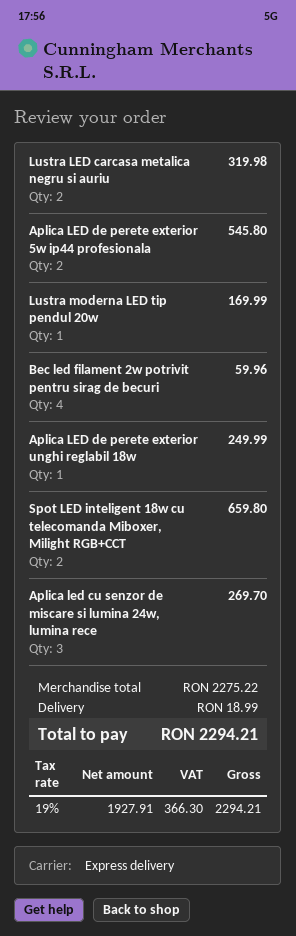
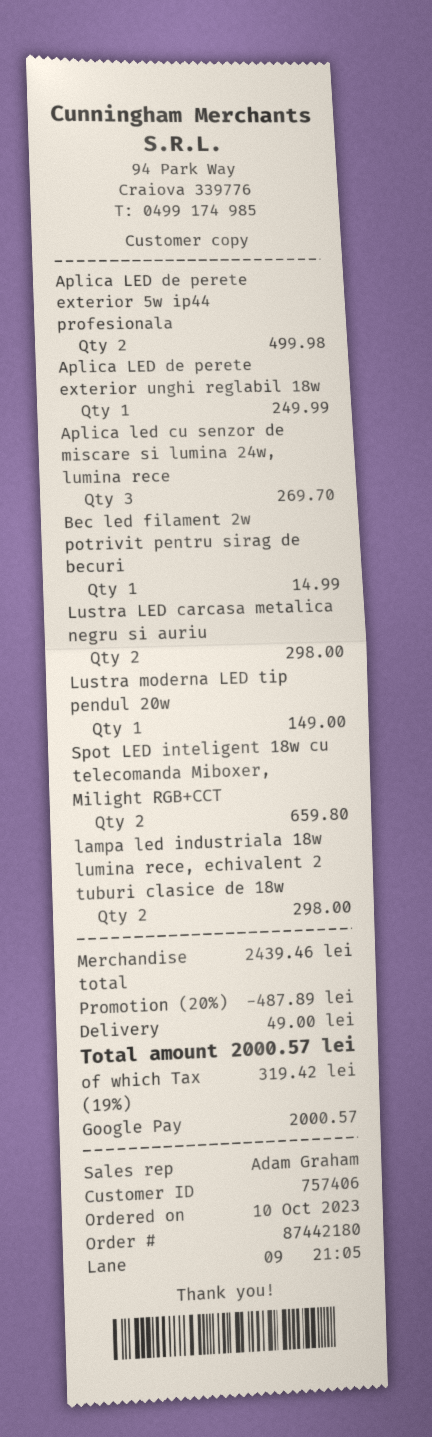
Lustra LED carcasa metalica negru si auriu: 2 for 319.98 -> 2 for 298.00
Aplica LED de perete exterior 5w ip44 profesionala: 2 for 545.80 -> 2 for 499.98
Lustra moderna LED tip pendul 20w: 1 for 169.99 -> 1 for 149.00
Bec led filament 2w potrivit pentru sirag de becuri: 4 for 59.96 -> 1 for 14.99
lampa led industriala 18w lumina rece, echivalent 2 tuburi clasice de 18w: none -> 2 for 298.00
subtotal: 2275.22 -> 2439.46
discount: none -> 20% = 487.89
shipping: 18.99 -> 49.00
tax: 19% = 366.30 -> 19% = 319.42
total: 2294.21 -> 2000.57

